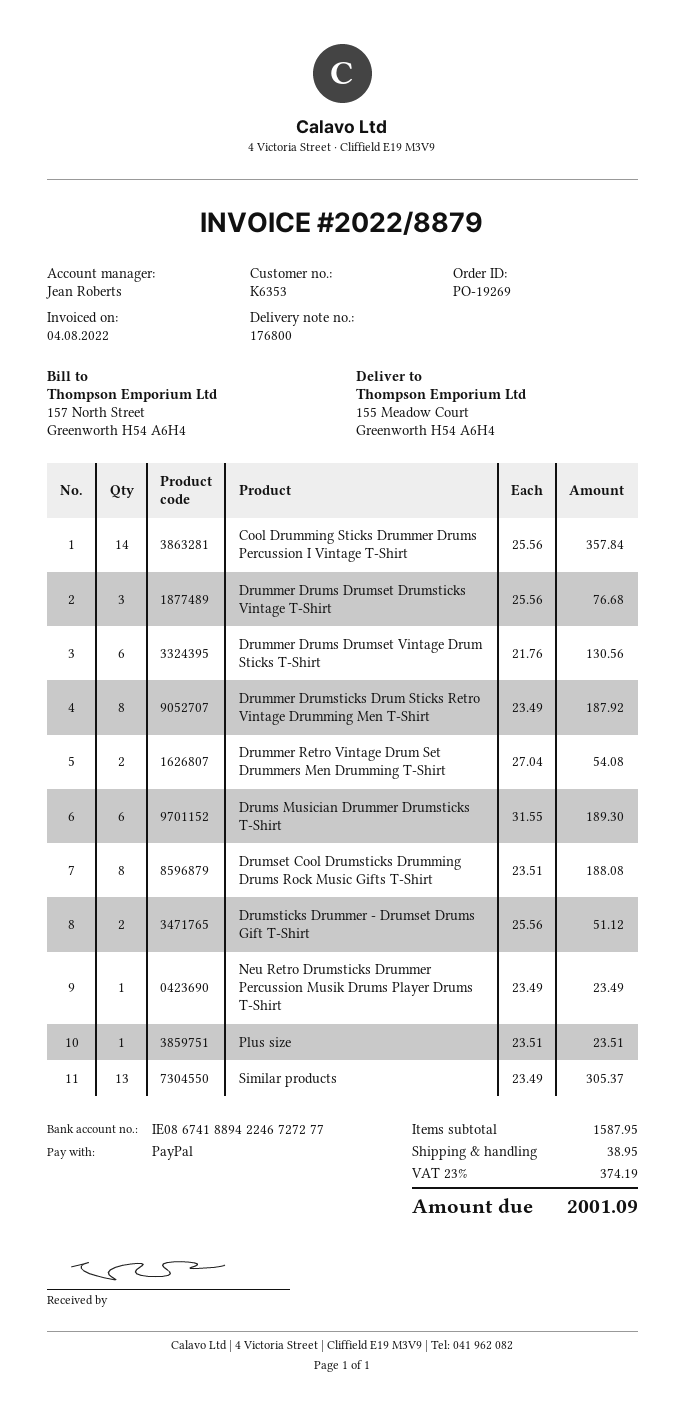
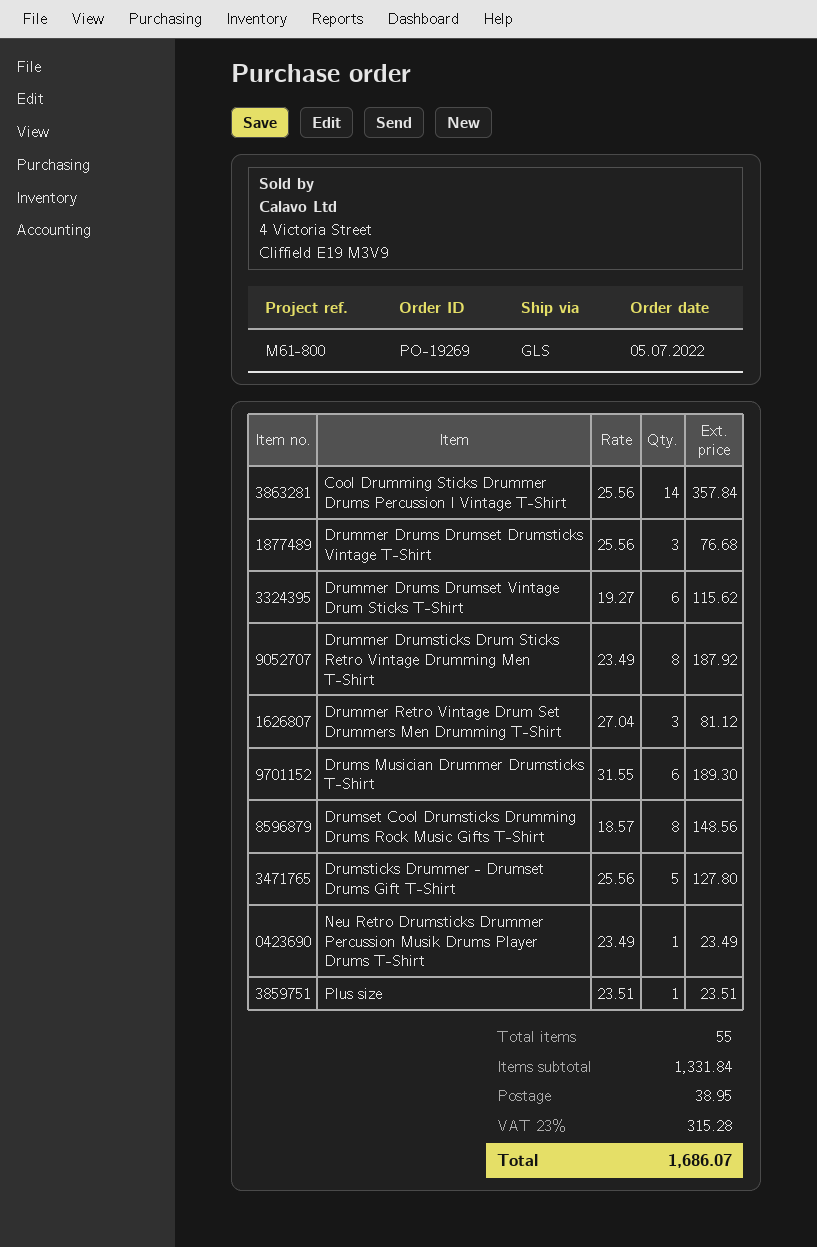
Drummer Drums Drumset Vintage Drum Sticks T-Shirt: 6 x 21.76 = 130.56 -> 6 x 19.27 = 115.62
Drummer Retro Vintage Drum Set Drummers Men Drumming T-Shirt: 2 x 27.04 = 54.08 -> 3 x 27.04 = 81.12
Drumset Cool Drumsticks Drumming Drums Rock Music Gifts T-Shirt: 8 x 23.51 = 188.08 -> 8 x 18.57 = 148.56
Drumsticks Drummer - Drumset Drums Gift T-Shirt: 2 x 25.56 = 51.12 -> 5 x 25.56 = 127.80
Similar products: 13 x 23.49 = 305.37 -> none
subtotal: 1587.95 -> 1331.84
tax: 23% = 374.19 -> 23% = 315.28
total: 2001.09 -> 1686.07

